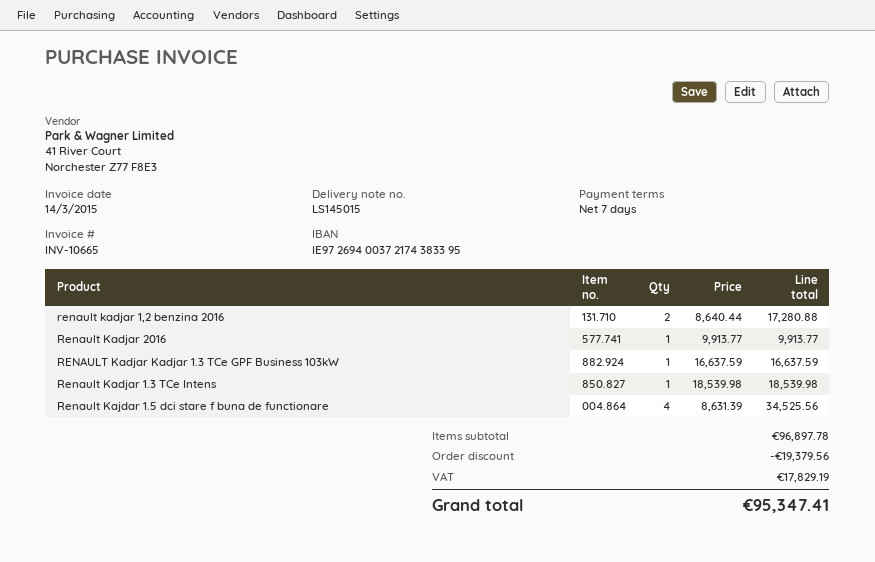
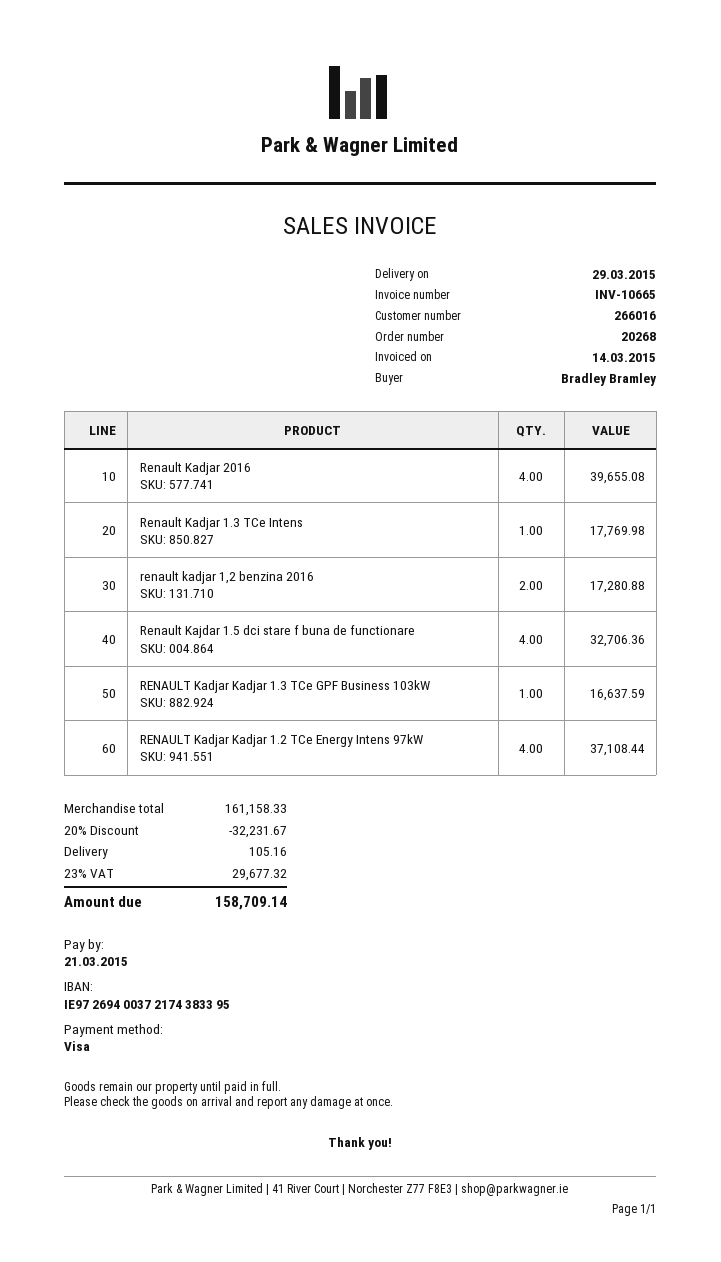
Renault Kadjar 2016: 1 for 9913.77 -> 4 for 39655.08
Renault Kadjar 1.3 TCe Intens: 1 for 18539.98 -> 1 for 17769.98
Renault Kajdar 1.5 dci stare f buna de functionare: 4 for 34525.56 -> 4 for 32706.36
RENAULT Kadjar Kadjar 1.2 TCe Energy Intens 97kW: none -> 4 for 37108.44
subtotal: 96897.78 -> 161158.33
discount: 19379.56 -> 32231.67
shipping: none -> 105.16
tax: 17829.19 -> 29677.32
total: 95347.41 -> 158709.14

